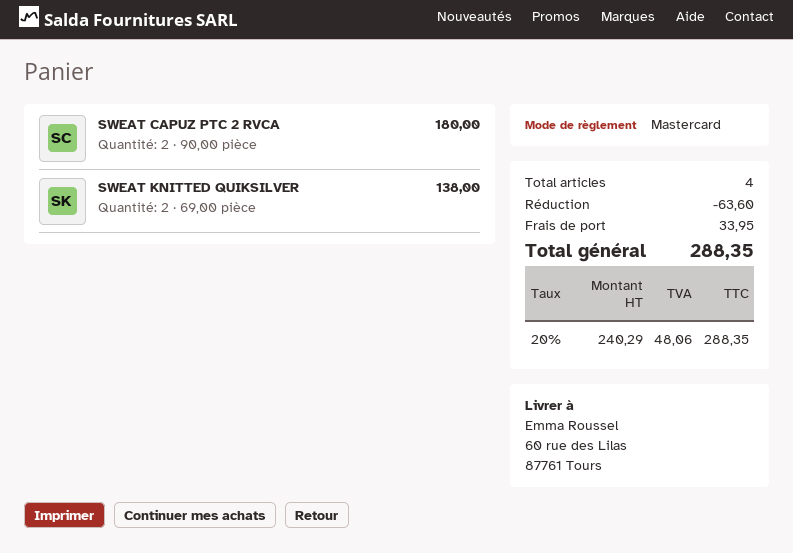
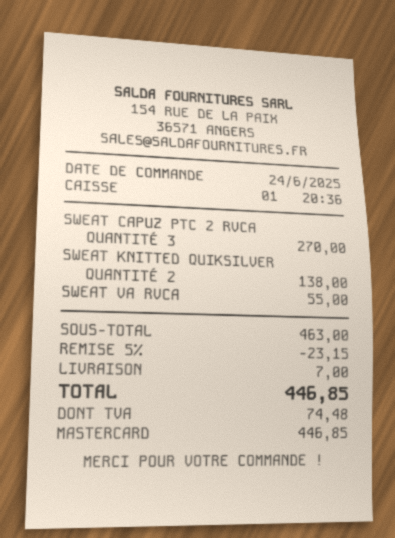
SWEAT CAPUZ PTC 2 RVCA: 2 for 180.00 -> 3 for 270.00
SWEAT VA RVCA: none -> 1 for 55.00
discount: 63.60 -> 23.15
shipping: 33.95 -> 7.00
tax: 48.06 -> 74.48
total: 288.35 -> 446.85

